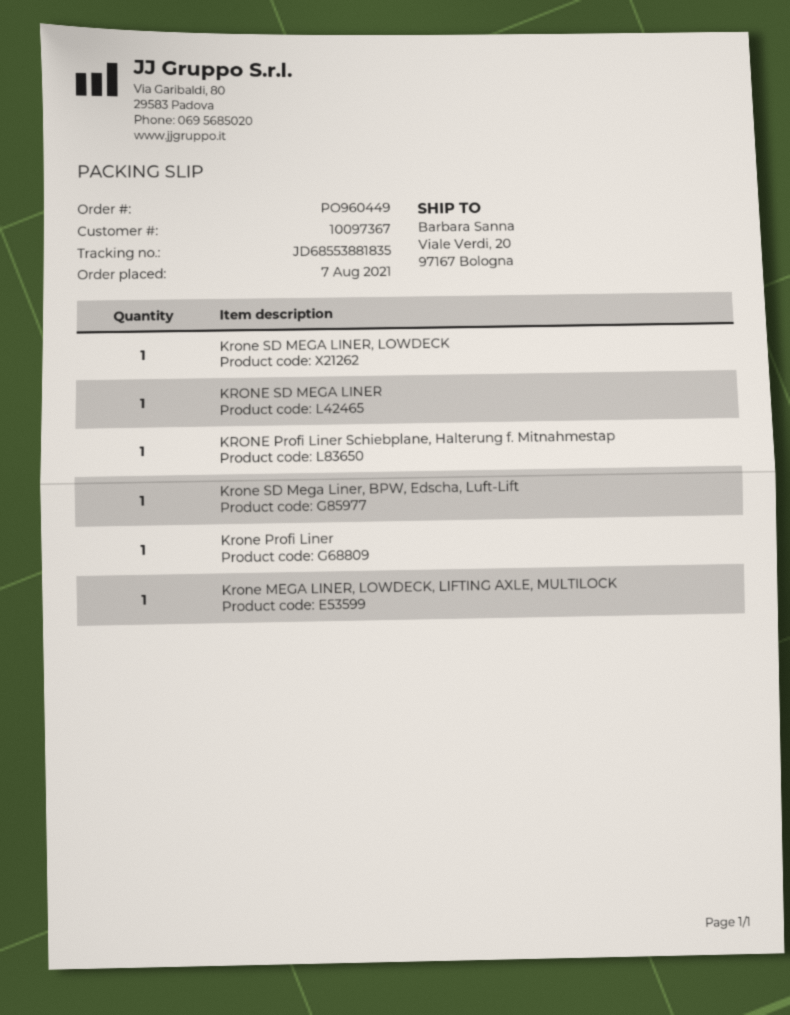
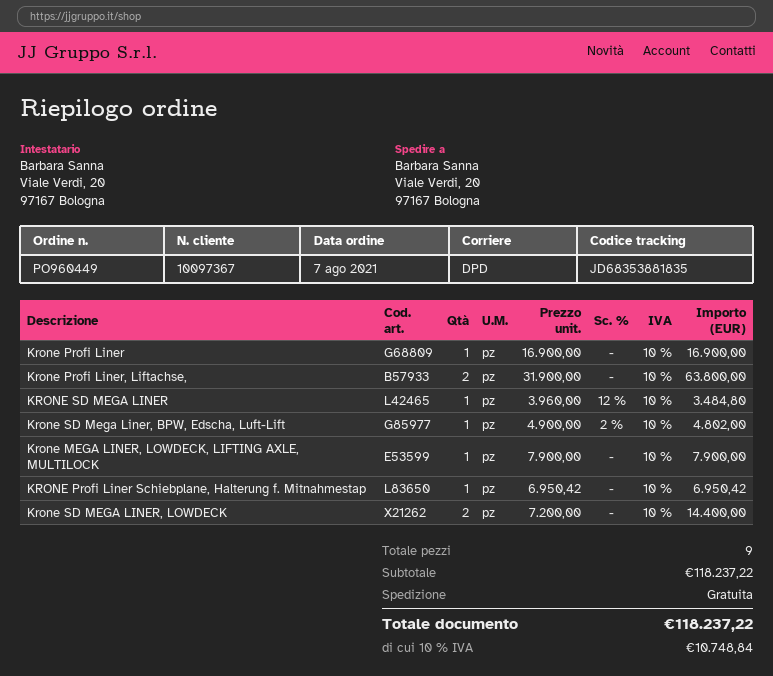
tracking number: JD68553881835 -> JD68353881835
Krone SD MEGA LINER, LOWDECK: 1 -> 2
Krone Profi Liner, Liftachse,: none -> 2

